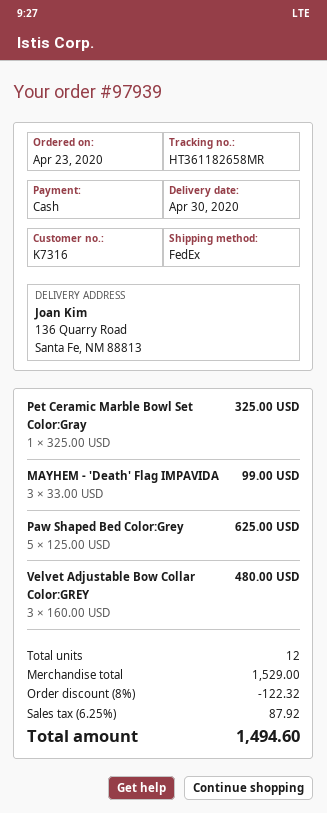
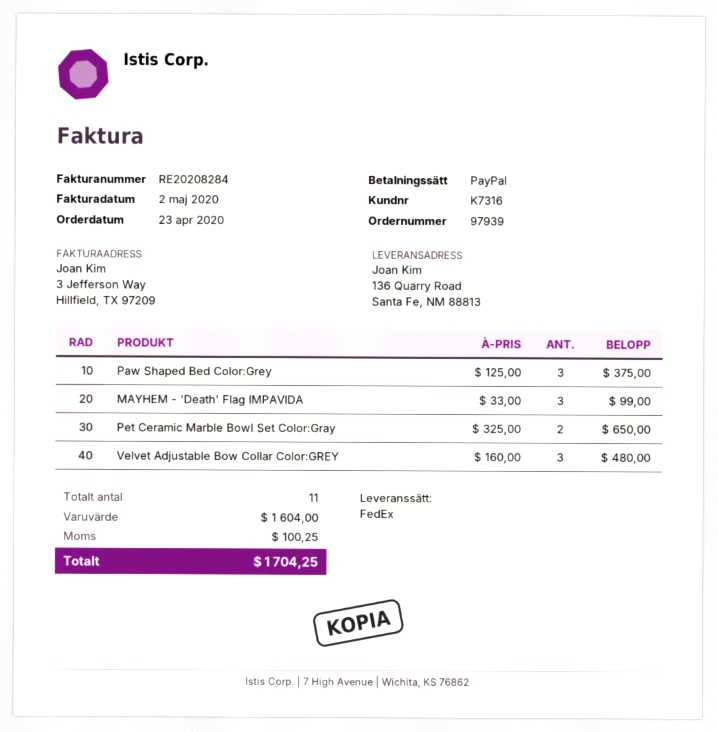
payment method: cash -> PayPal
Pet Ceramic Marble Bowl Set Color:Gray: 1 x 325.00 = 325.00 -> 2 x 325.00 = 650.00
Paw Shaped Bed Color:Grey: 5 x 125.00 = 625.00 -> 3 x 125.00 = 375.00
total quantity: 12 -> 11
subtotal: 1529.00 -> 1604.00
discount: 8% = 122.32 -> none
tax: 87.92 -> 100.25
total: 1494.60 -> 1704.25

